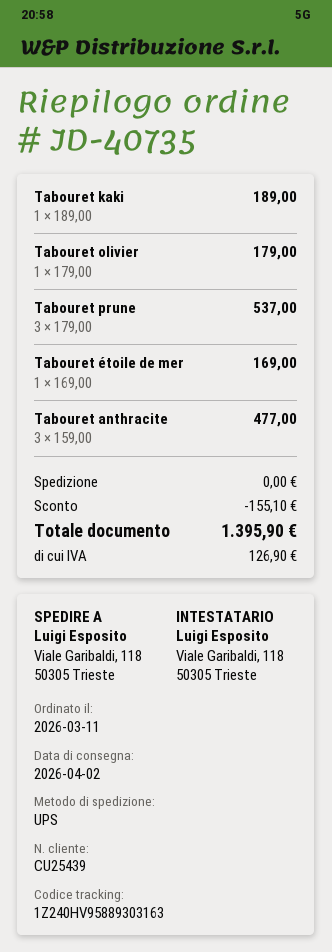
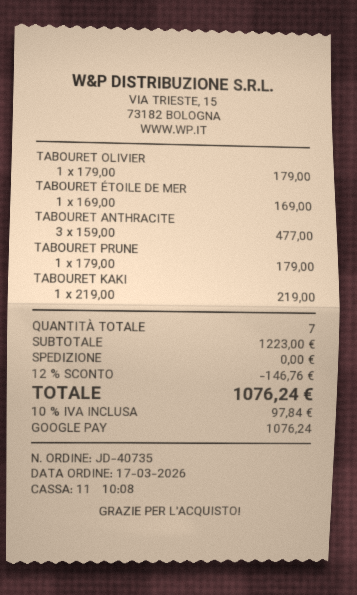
order date: 2026-03-11 -> 2026-03-17
Tabouret kaki: 1 x 189.00 = 189.00 -> 1 x 219.00 = 219.00
Tabouret prune: 3 x 179.00 = 537.00 -> 1 x 179.00 = 179.00
discount: 155.10 -> 146.76
tax: 126.90 -> 97.84
total: 1395.90 -> 1076.24

